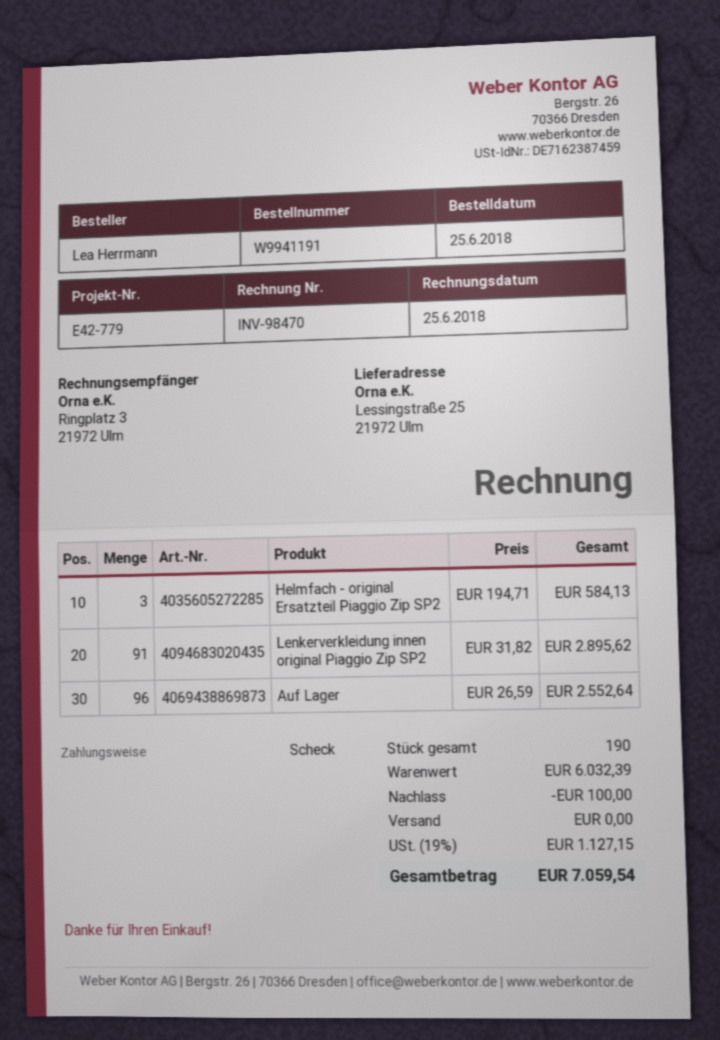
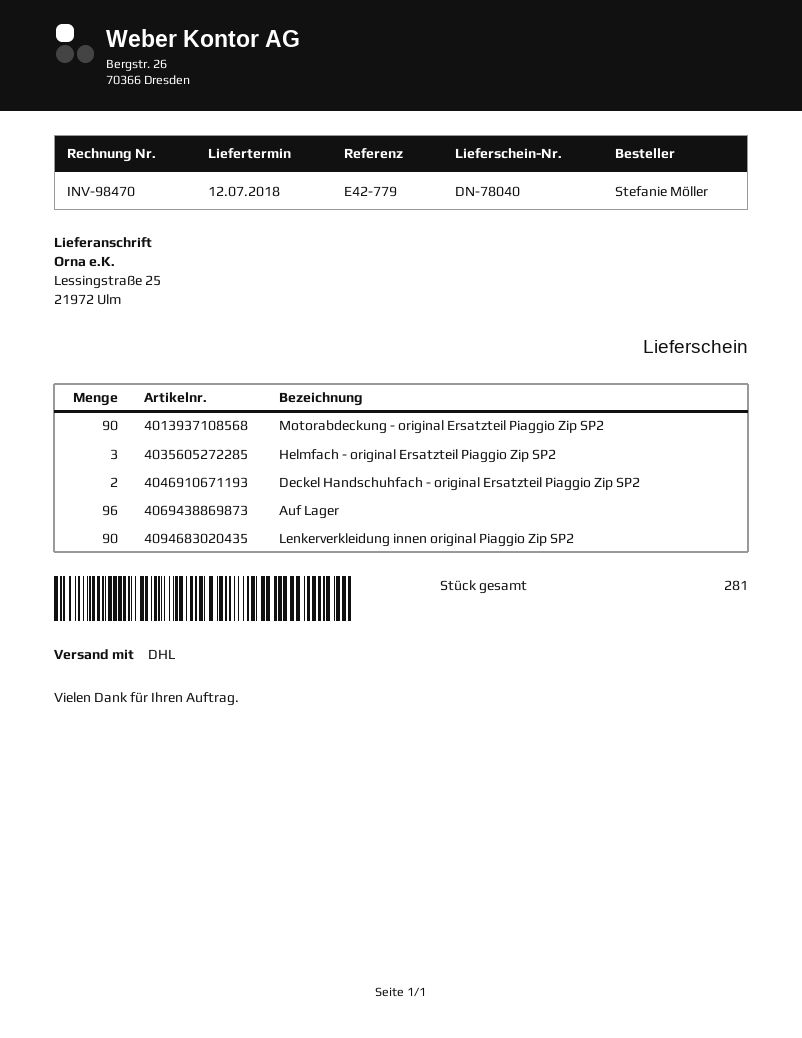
ordered by: Lea Herrmann -> Stefanie Möller
Lenkerverkleidung innen original Piaggio Zip SP2: 91 -> 90
Motorabdeckung - original Ersatzteil Piaggio Zip SP2: none -> 90
Deckel Handschuhfach - original Ersatzteil Piaggio Zip SP2: none -> 2
total quantity: 190 -> 281

